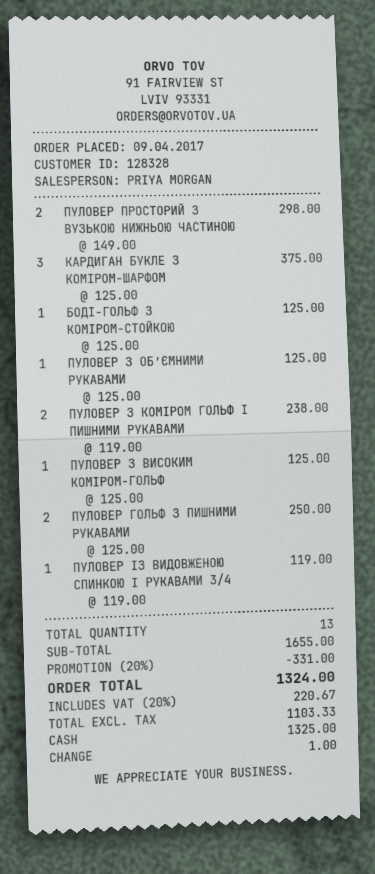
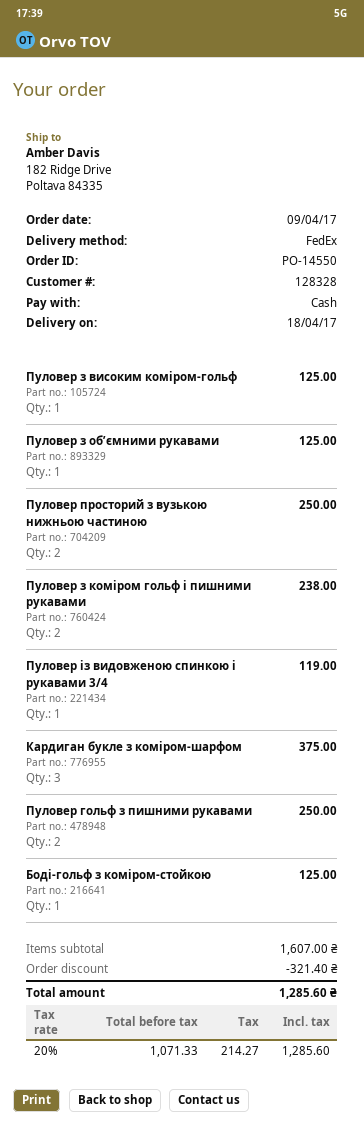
ПУЛОВЕР ПРОСТОРИЙ З ВУЗЬКОЮ НИЖНЬОЮ ЧАСТИНОЮ: 2 for 298.00 -> 2 for 250.00
subtotal: 1655.00 -> 1607.00
discount: 331.00 -> 321.40
net: 1103.33 -> 1071.33
tax: 20% = 220.67 -> 20% = 214.27
total: 1324.00 -> 1285.60

